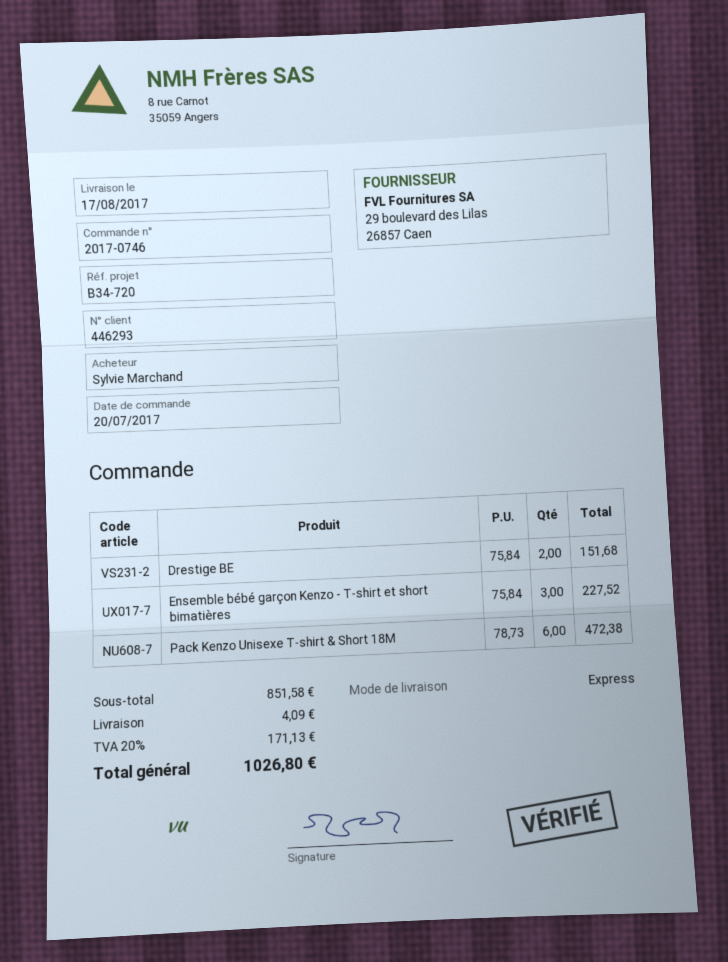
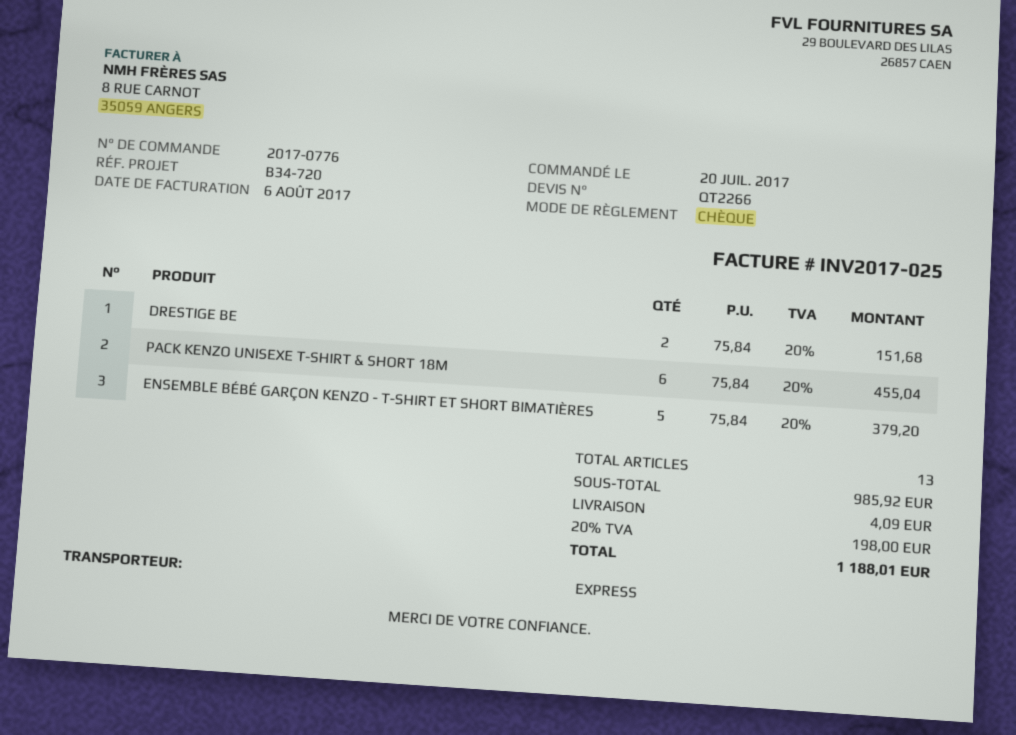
order number: 2017-0746 -> 2017-0776
Ensemble bébé garçon Kenzo - T-shirt et short bimatières: 3 x 75.84 = 227.52 -> 5 x 75.84 = 379.20
Pack Kenzo Unisexe T-shirt & Short 18M: 6 x 78.73 = 472.38 -> 6 x 75.84 = 455.04
subtotal: 851.58 -> 985.92
tax: 20% = 171.13 -> 20% = 198.00
total: 1026.80 -> 1188.01

